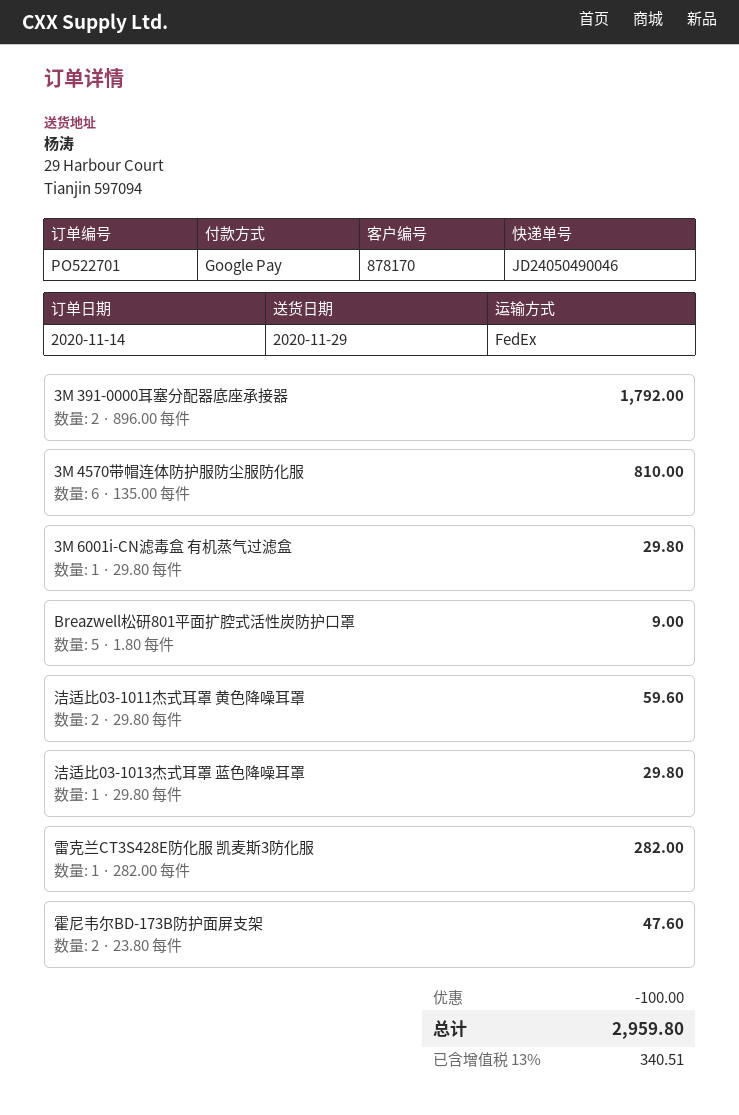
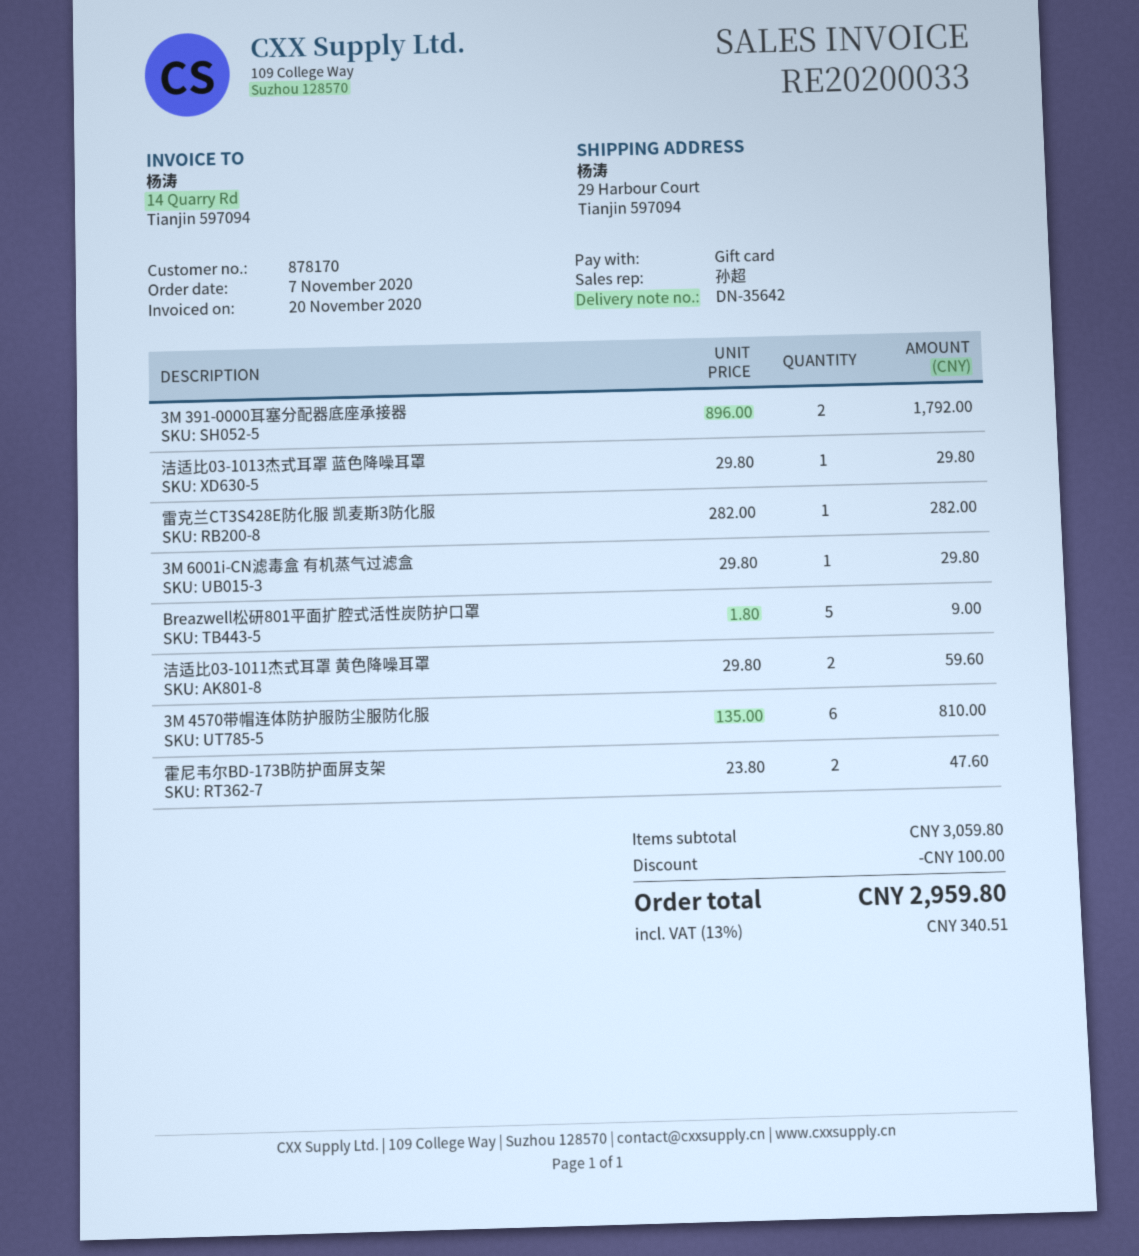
order date: 2020-11-14 -> 2020-11-07
payment method: Google Pay -> gift card

